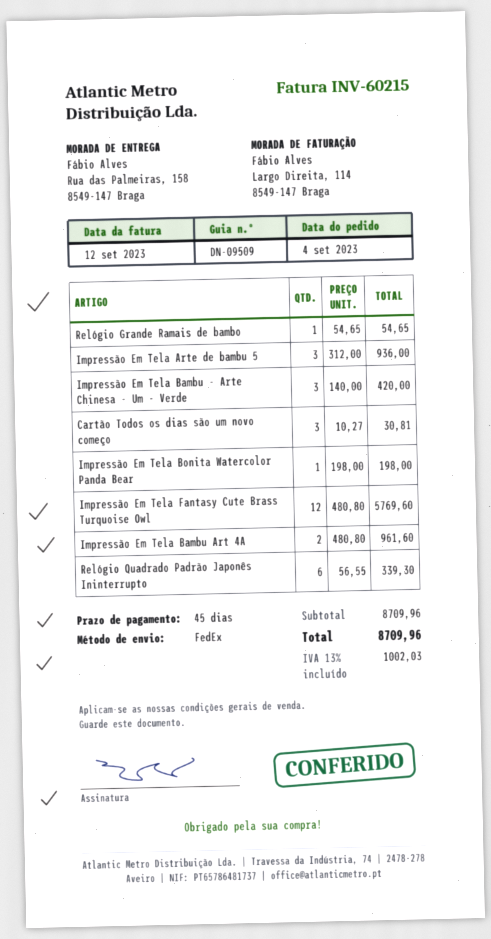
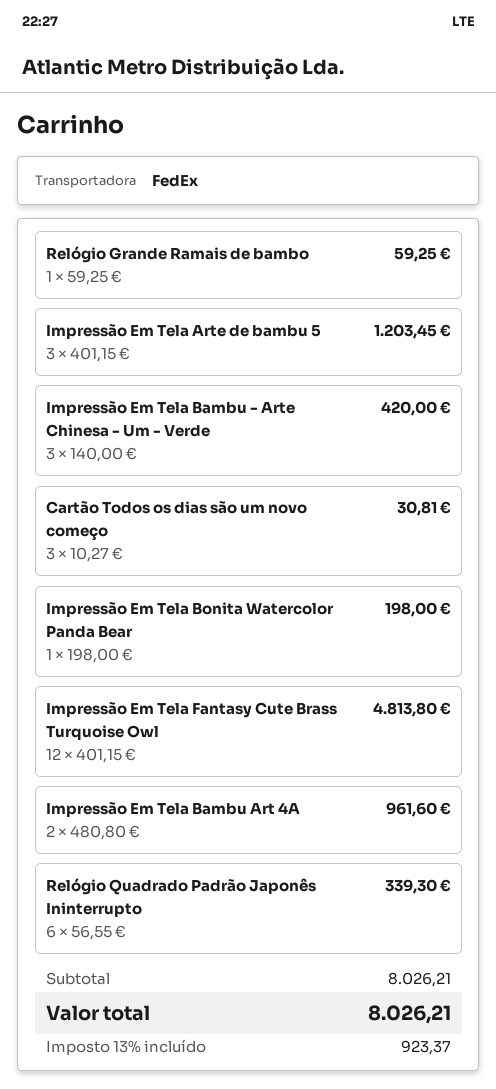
Relógio Grande Ramais de bambo: 1 x 54.65 = 54.65 -> 1 x 59.25 = 59.25
Impressão Em Tela Arte de bambu 5: 3 x 312.00 = 936.00 -> 3 x 401.15 = 1203.45
Impressão Em Tela Fantasy Cute Brass Turquoise Owl: 12 x 480.80 = 5769.60 -> 12 x 401.15 = 4813.80
subtotal: 8709.96 -> 8026.21
tax: 13% = 1002.03 -> 13% = 923.37
total: 8709.96 -> 8026.21

